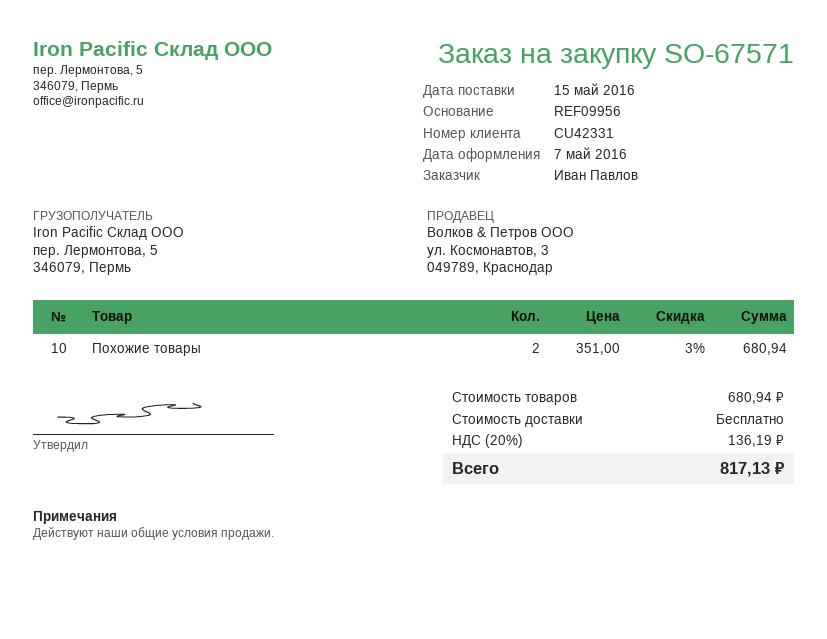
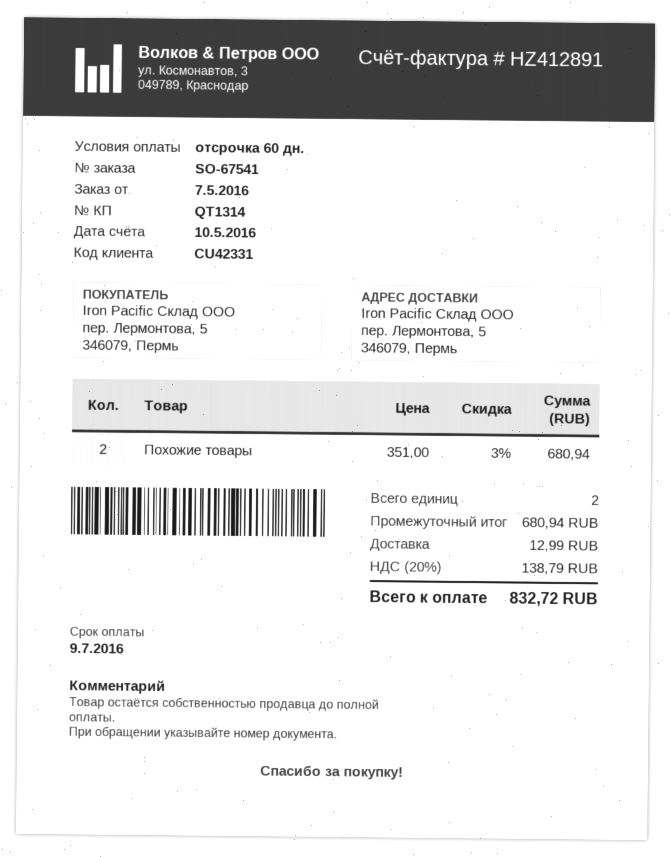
order number: SO-67571 -> SO-67541
shipping: 0.00 -> 12.99
tax: 20% = 136.19 -> 20% = 138.79
total: 817.13 -> 832.72

